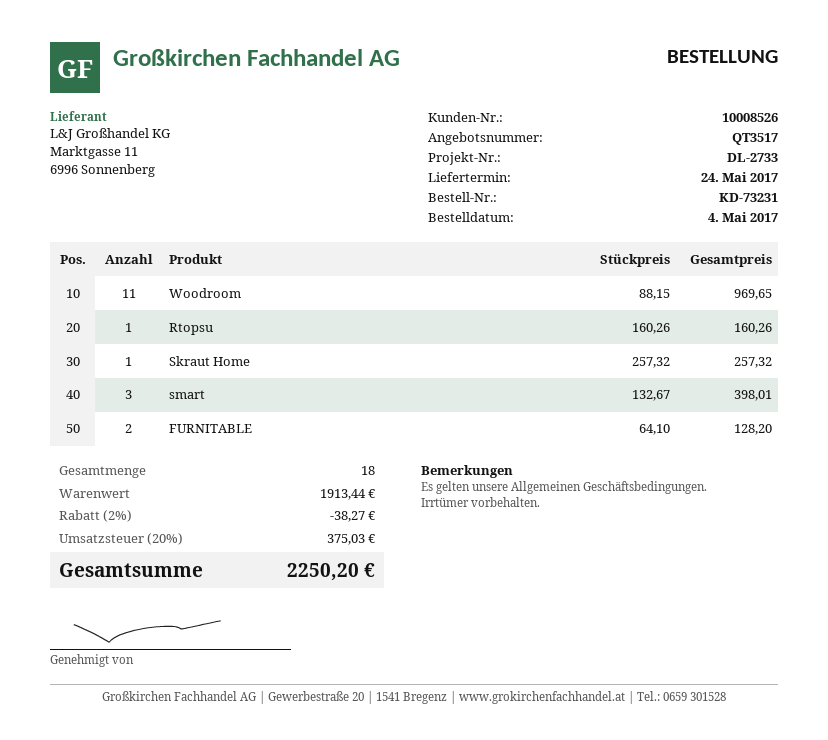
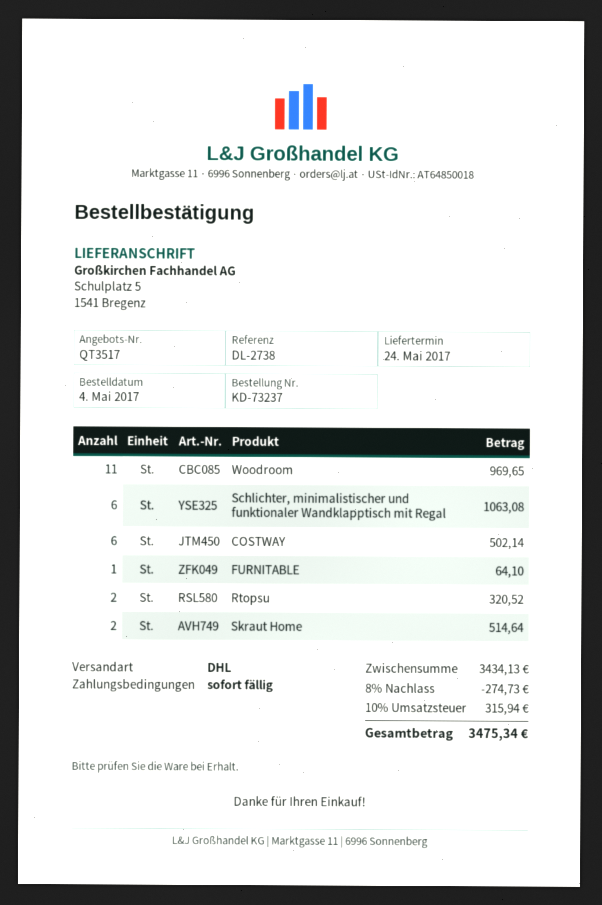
order number: KD-73231 -> KD-73237
reference: DL-2733 -> DL-2738
Rtopsu: 1 for 160.26 -> 2 for 320.52
Skraut Home: 1 for 257.32 -> 2 for 514.64
smart: 3 for 398.01 -> none
FURNITABLE: 2 for 128.20 -> 1 for 64.10
Schlichter, minimalistischer und funktionaler Wandklapptisch mit Regal: none -> 6 for 1063.08
COSTWAY: none -> 6 for 502.14
subtotal: 1913.44 -> 3434.13
discount: 2% = 38.27 -> 8% = 274.73
tax: 20% = 375.03 -> 10% = 315.94
total: 2250.20 -> 3475.34

